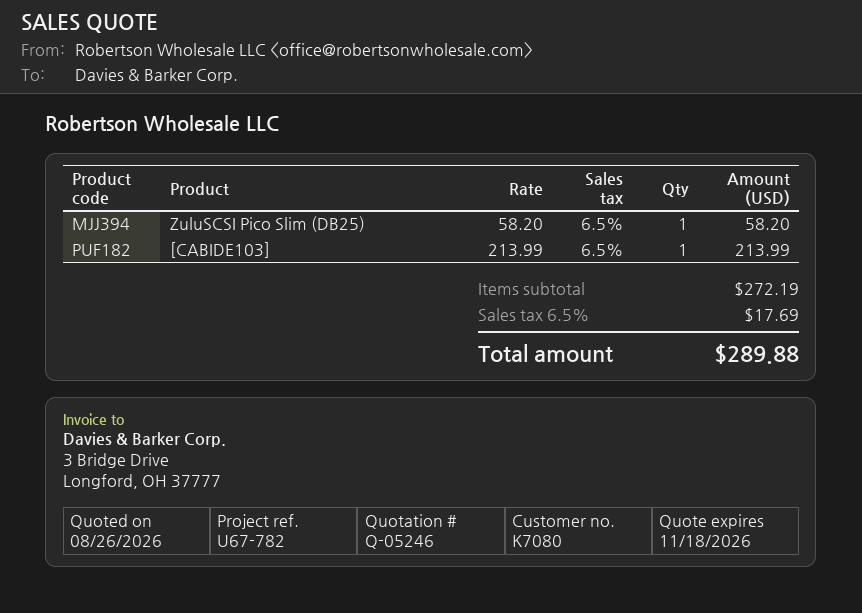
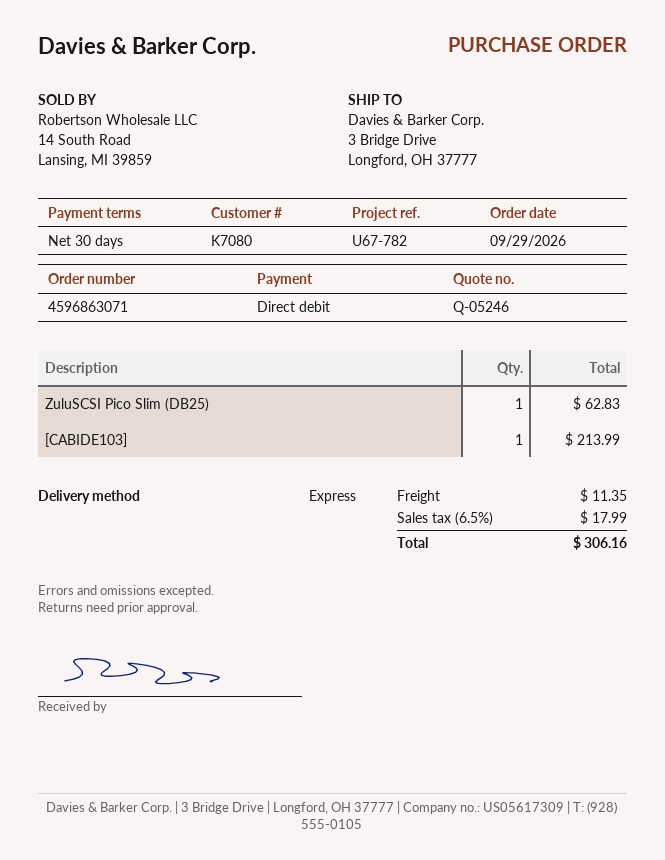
ZuluSCSI Pico Slim (DB25): 1 for 58.20 -> 1 for 62.83
shipping: none -> 11.35
tax: 6.5% = 17.69 -> 6.5% = 17.99
total: 289.88 -> 306.16

